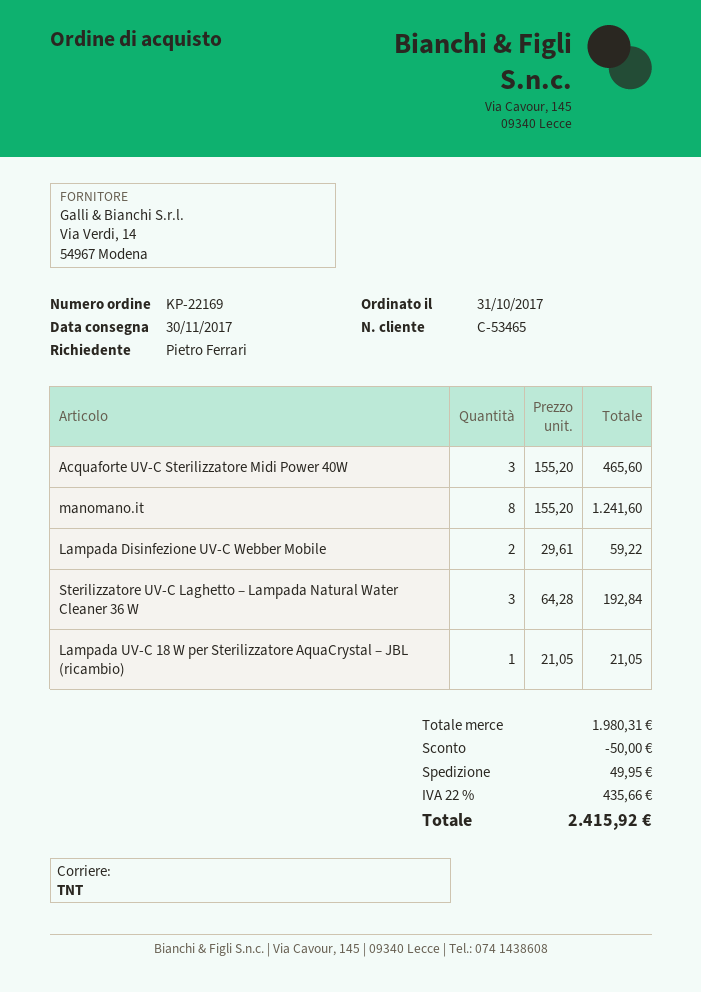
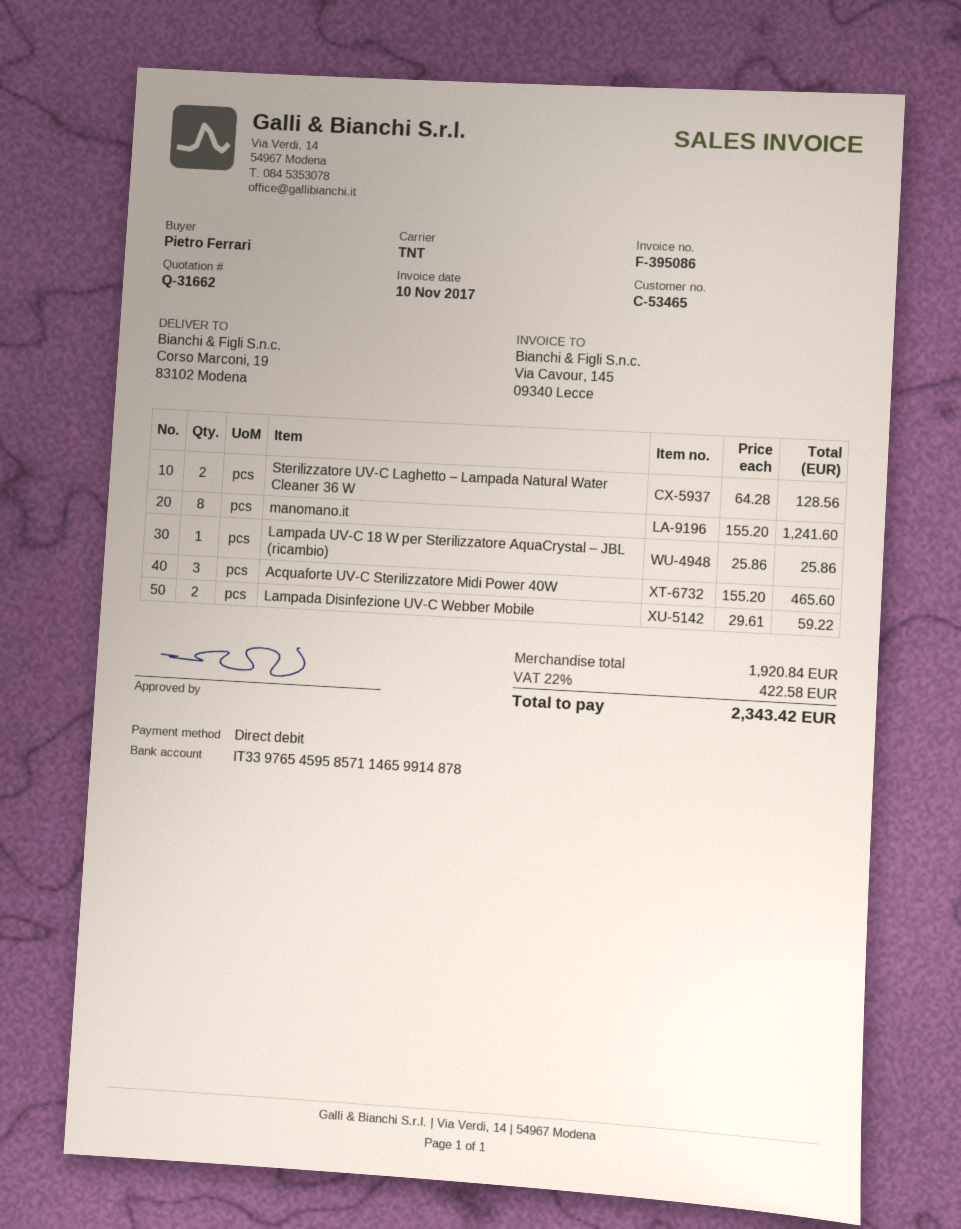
Sterilizzatore UV‑C Laghetto – Lampada Natural Water Cleaner 36 W: 3 x 64.28 = 192.84 -> 2 x 64.28 = 128.56
Lampada UV‑C 18 W per Sterilizzatore AquaCrystal – JBL (ricambio): 1 x 21.05 = 21.05 -> 1 x 25.86 = 25.86
subtotal: 1980.31 -> 1920.84
discount: 50.00 -> none
shipping: 49.95 -> none
tax: 22% = 435.66 -> 22% = 422.58
total: 2415.92 -> 2343.42

